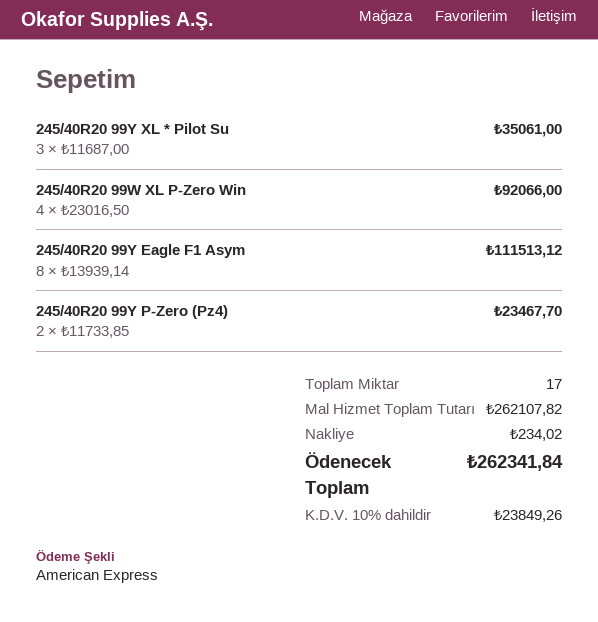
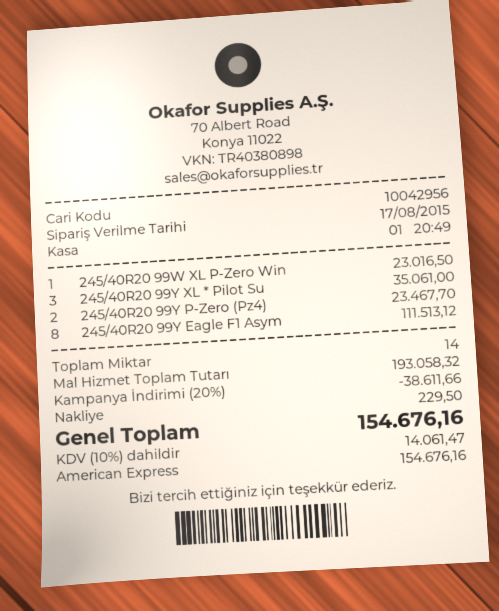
245/40R20 99W XL P-Zero Win: 4 for 92066.00 -> 1 for 23016.50
total quantity: 17 -> 14
subtotal: 262107.82 -> 193058.32
discount: none -> 20% = 38611.66
shipping: 234.02 -> 229.50
tax: 10% = 23849.26 -> 10% = 14061.47
total: 262341.84 -> 154676.16

